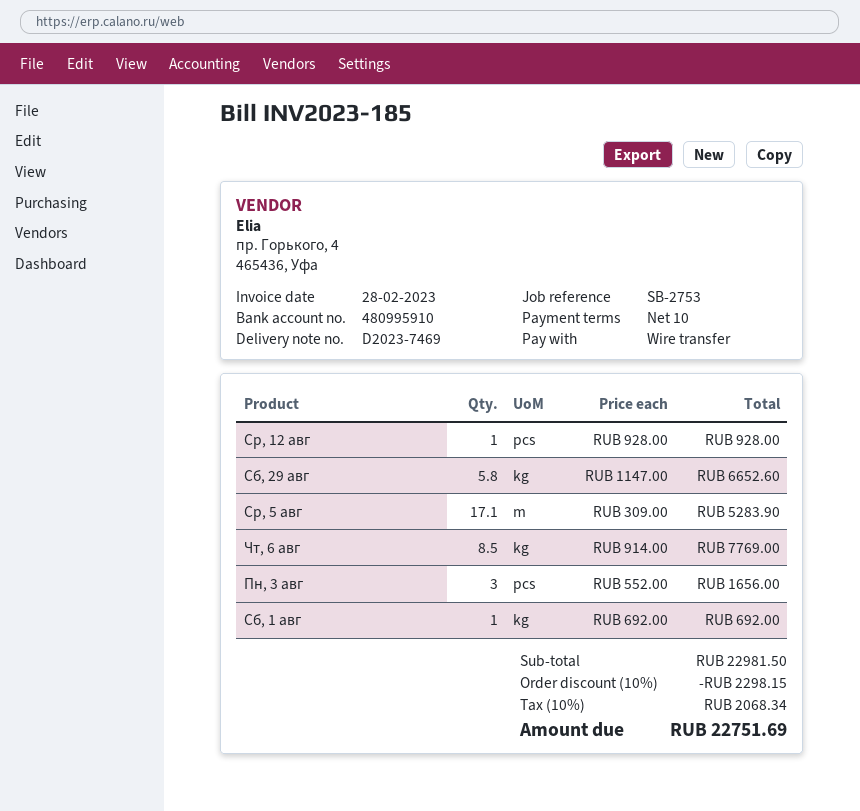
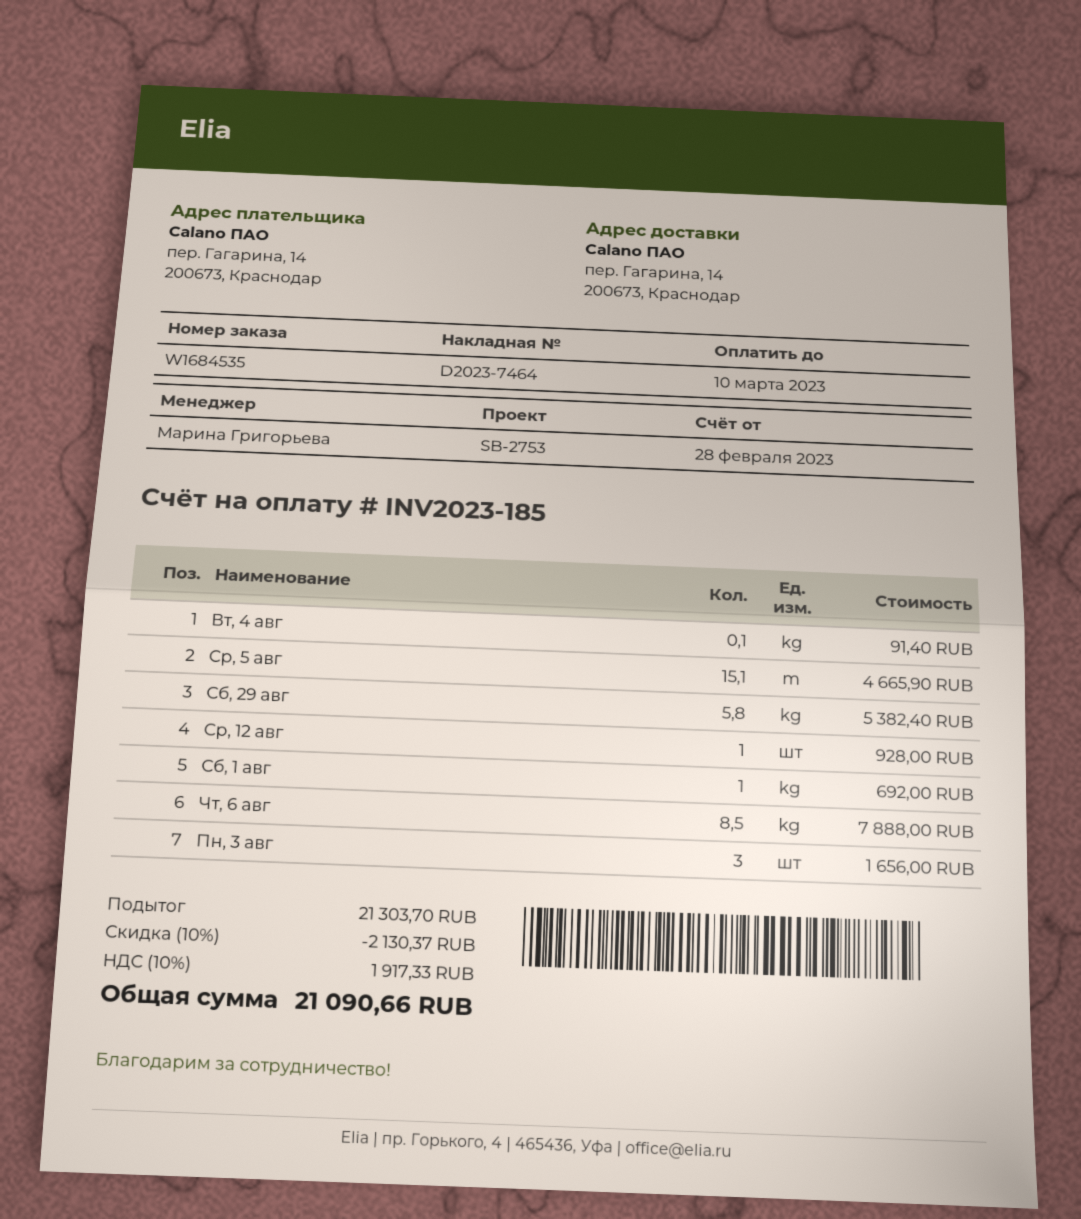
delivery note number: D2023-7469 -> D2023-7464
Сб, 29 авг: 5.8 for 6652.60 -> 5.8 for 5382.40
Ср, 5 авг: 17.1 for 5283.90 -> 15.1 for 4665.90
Чт, 6 авг: 8.5 for 7769.00 -> 8.5 for 7888.00
Вт, 4 авг: none -> 0.1 for 91.40
subtotal: 22981.50 -> 21303.70
discount: 10% = 2298.15 -> 10% = 2130.37
tax: 10% = 2068.34 -> 10% = 1917.33
total: 22751.69 -> 21090.66

